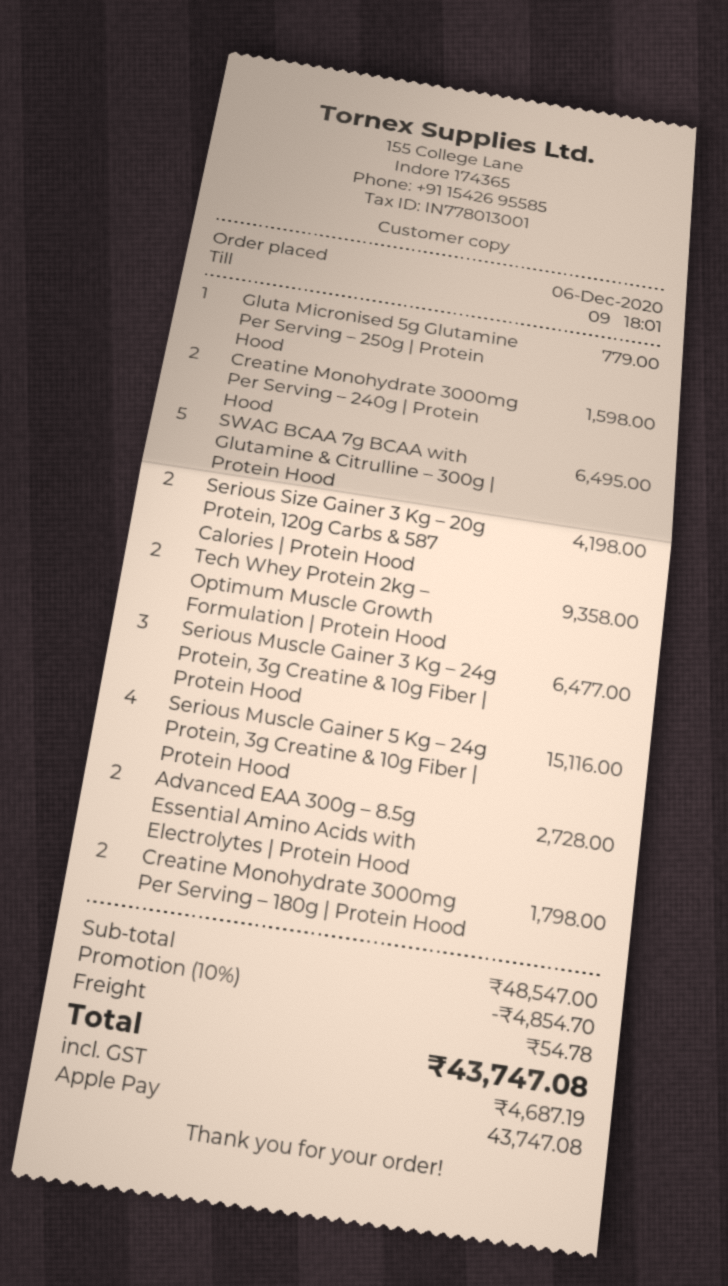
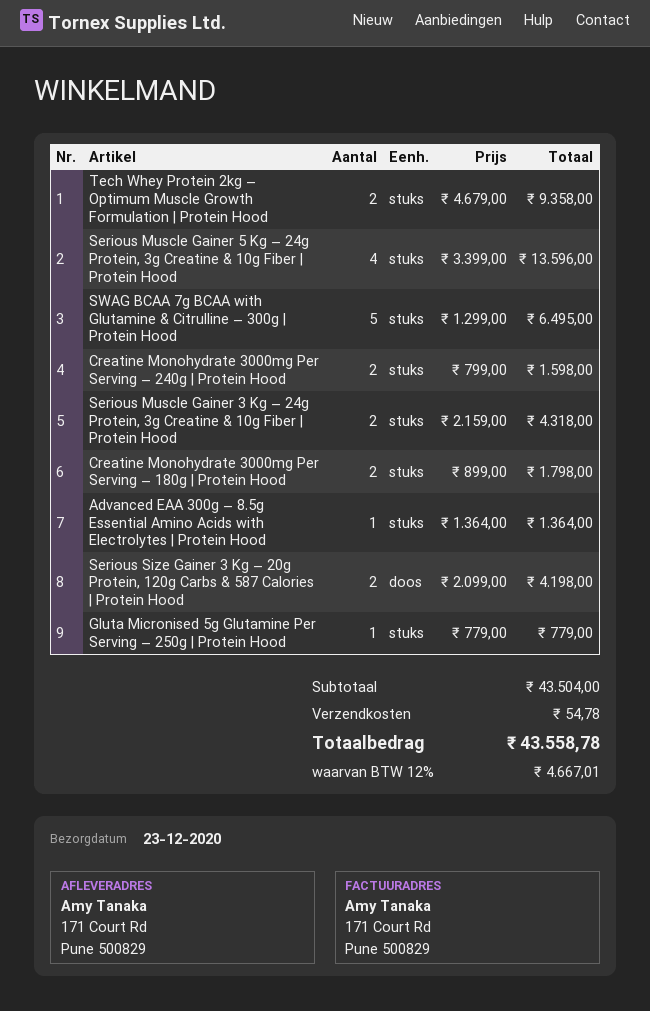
Serious Muscle Gainer 3 Kg – 24g Protein, 3g Creatine & 10g Fiber | Protein Hood: 3 for 6477.00 -> 2 for 4318.00
Serious Muscle Gainer 5 Kg – 24g Protein, 3g Creatine & 10g Fiber | Protein Hood: 4 for 15116.00 -> 4 for 13596.00
Advanced EAA 300g – 8.5g Essential Amino Acids with Electrolytes | Protein Hood: 2 for 2728.00 -> 1 for 1364.00
subtotal: 48547.00 -> 43504.00
discount: 10% = 4854.70 -> none
tax: 4687.19 -> 4667.01
total: 43747.08 -> 43558.78

